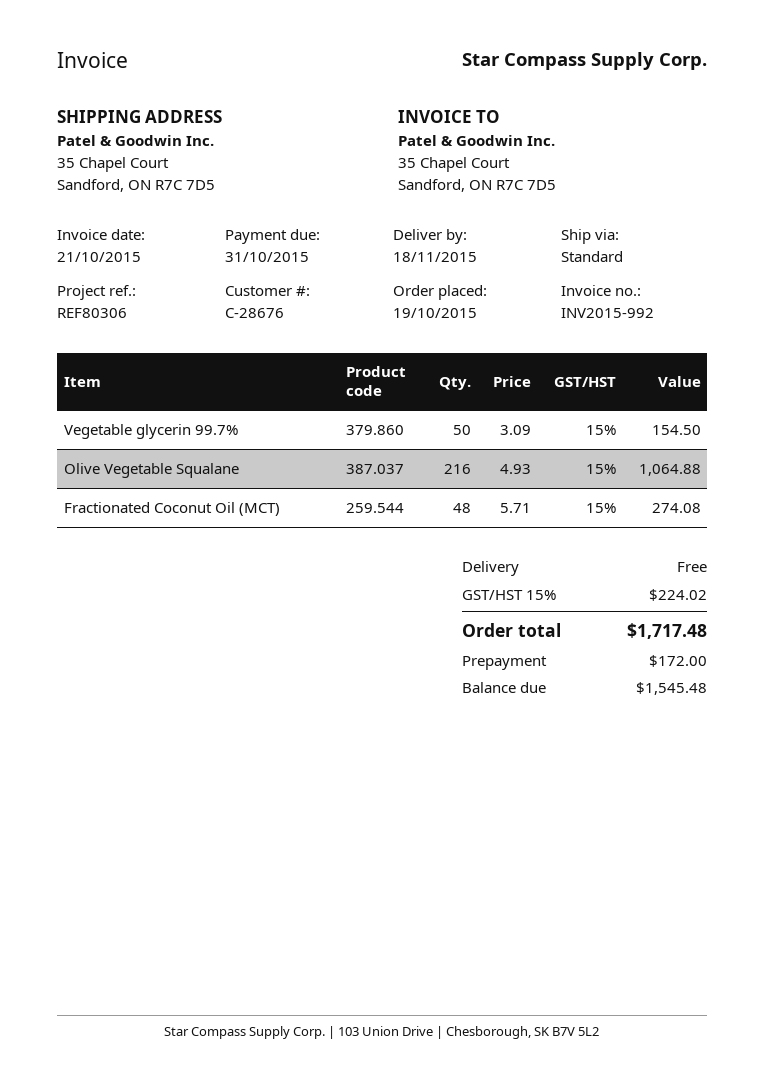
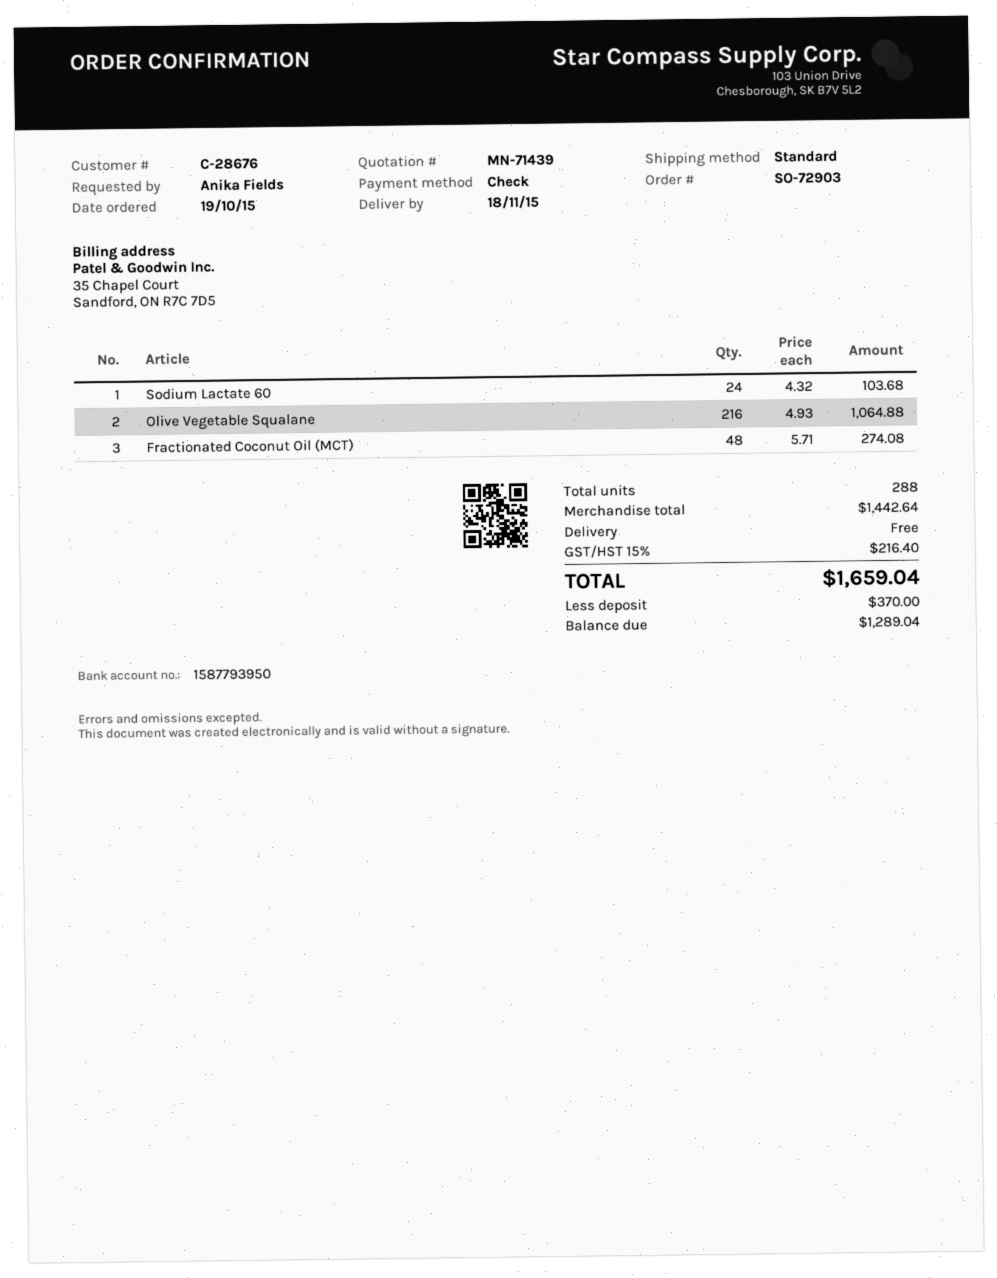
Vegetable glycerin 99.7%: 50 x 3.09 = 154.50 -> none
Sodium Lactate 60: none -> 24 x 4.32 = 103.68
tax: 15% = 224.02 -> 15% = 216.40
total: 1717.48 -> 1659.04
deposit: 172.00 -> 370.00
balance: 1545.48 -> 1289.04

